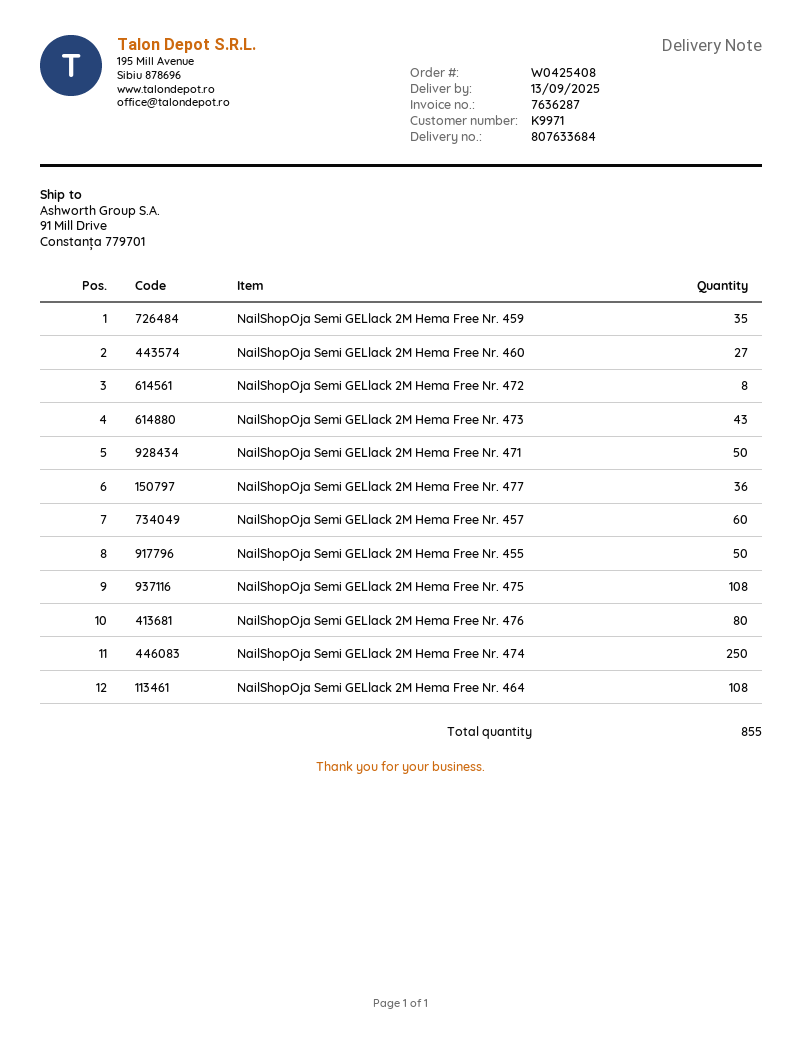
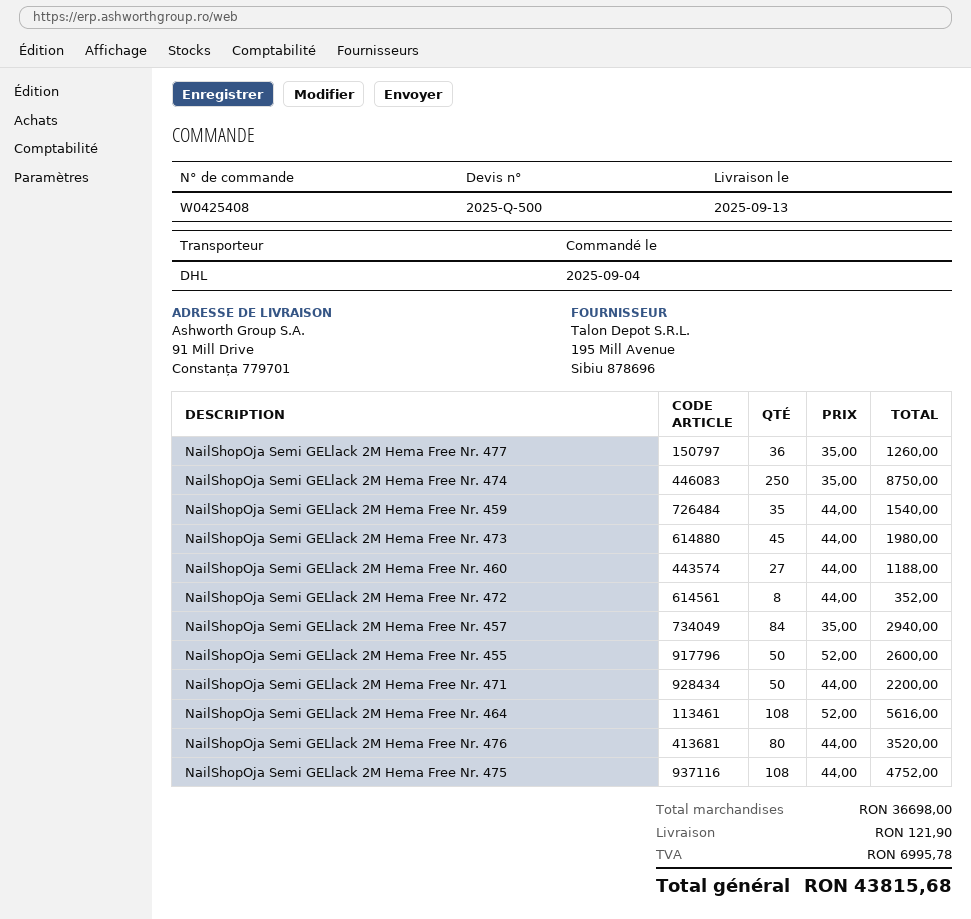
NailShopOja Semi GELlack 2M Hema Free Nr. 473: 43 -> 45
NailShopOja Semi GELlack 2M Hema Free Nr. 457: 60 -> 84

